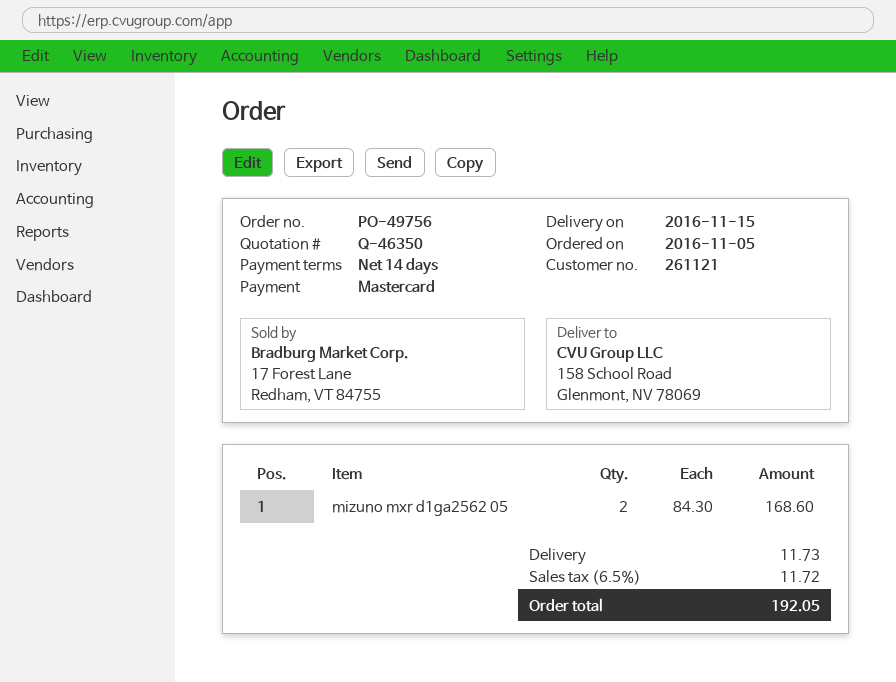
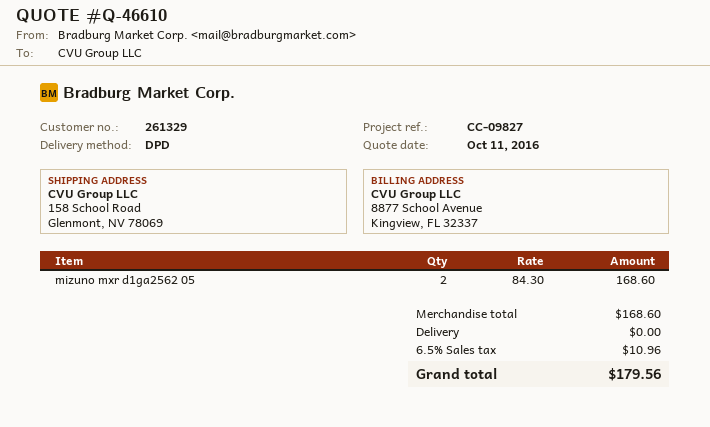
quote number: Q-46350 -> Q-46610
customer number: 261121 -> 261329
shipping: 11.73 -> 0.00
tax: 6.5% = 11.72 -> 6.5% = 10.96
total: 192.05 -> 179.56

